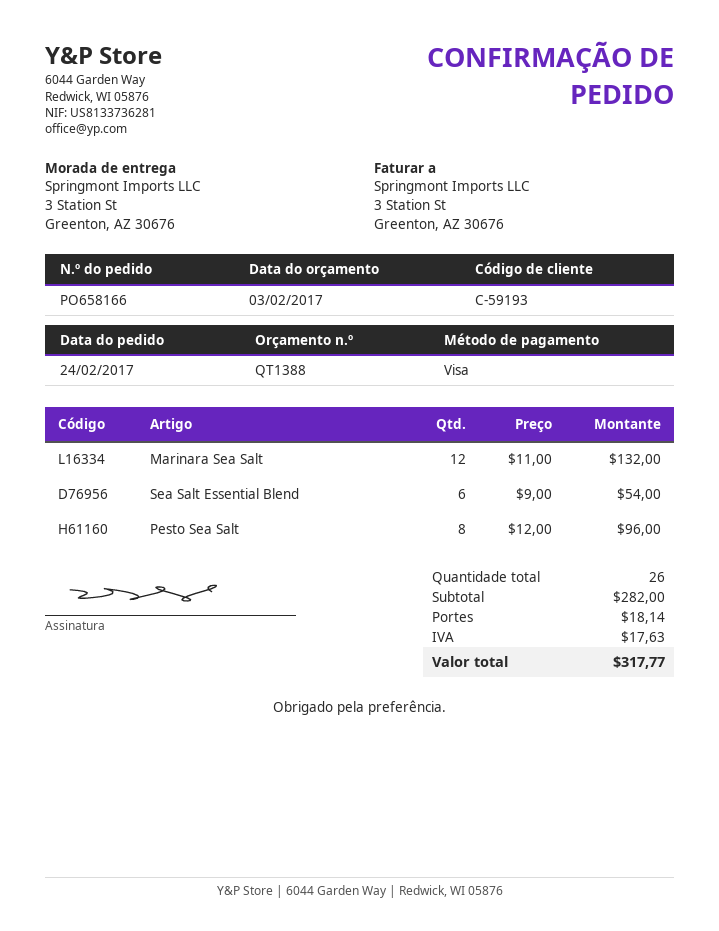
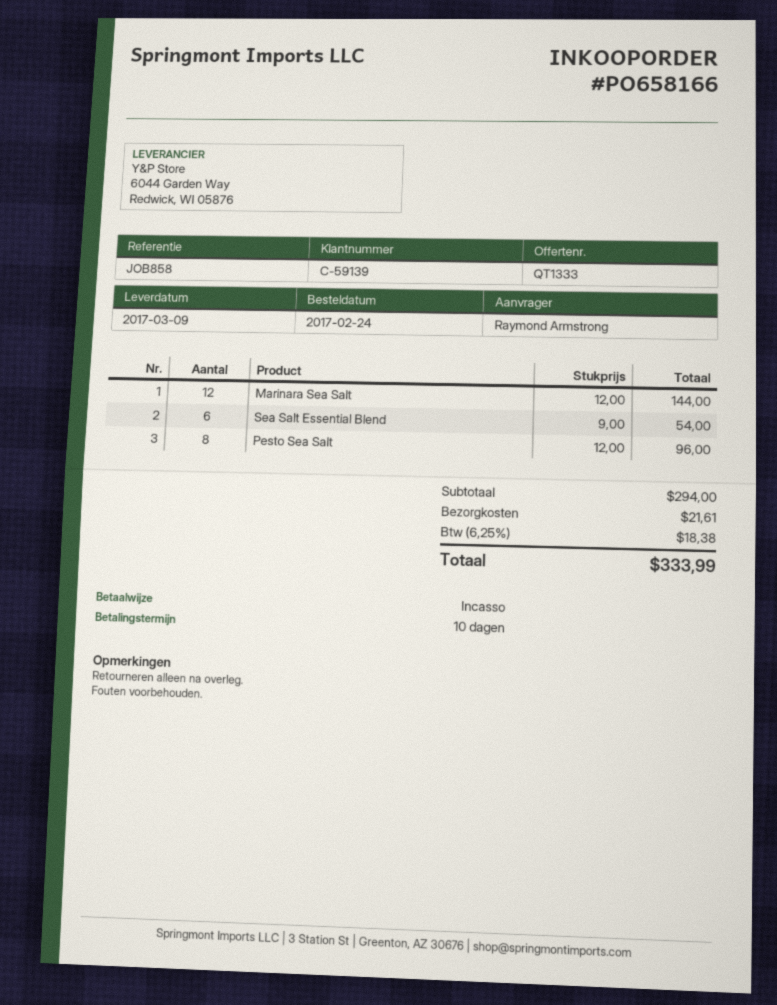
quote number: QT1388 -> QT1333
customer number: C-59193 -> C-59139
payment method: Visa -> direct debit
Marinara Sea Salt: 12 x 11.00 = 132.00 -> 12 x 12.00 = 144.00
subtotal: 282.00 -> 294.00
shipping: 18.14 -> 21.61
tax: 17.63 -> 18.38
total: 317.77 -> 333.99

